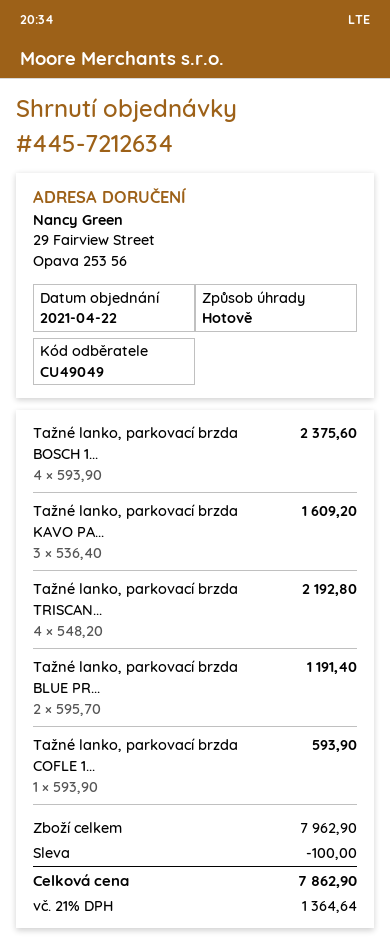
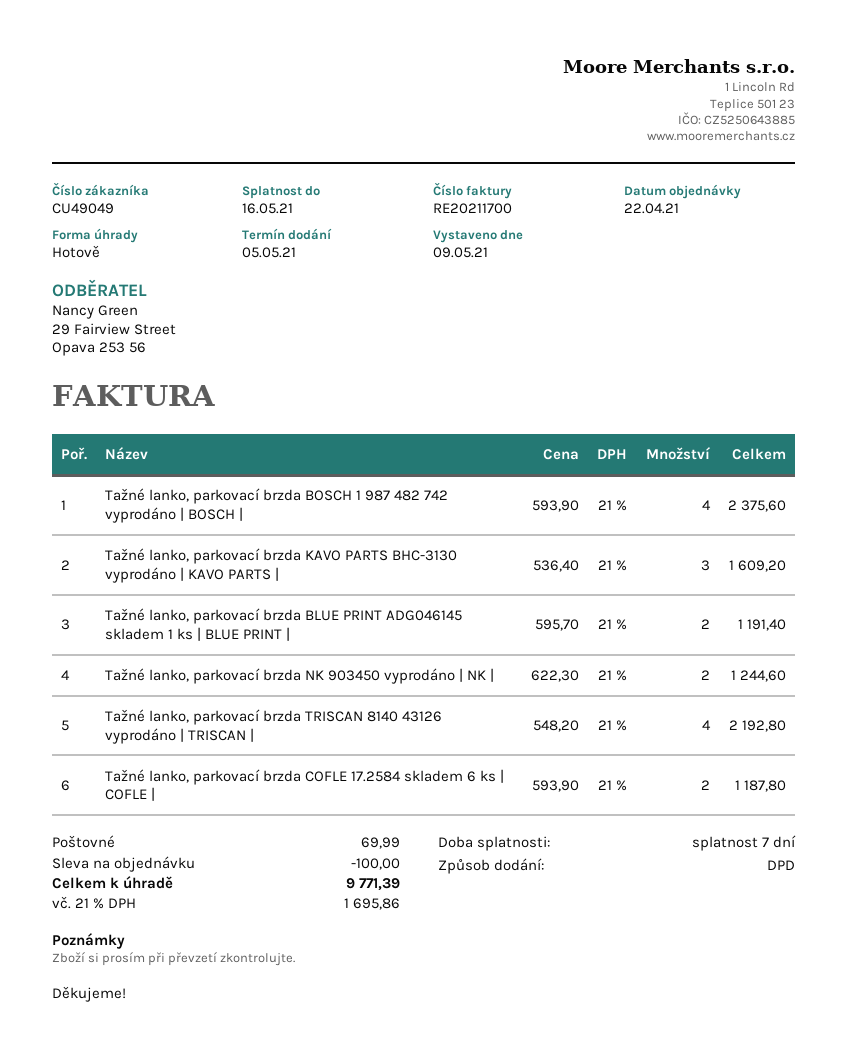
Tažné lanko, parkovací brzda COFLE 1...: 1 x 593.90 = 593.90 -> 2 x 593.90 = 1187.80
Tažné lanko, parkovací brzda NK 903450 vyprodáno | NK |: none -> 2 x 622.30 = 1244.60
shipping: none -> 69.99
tax: 21% = 1364.64 -> 21% = 1695.86
total: 7862.90 -> 9771.39

